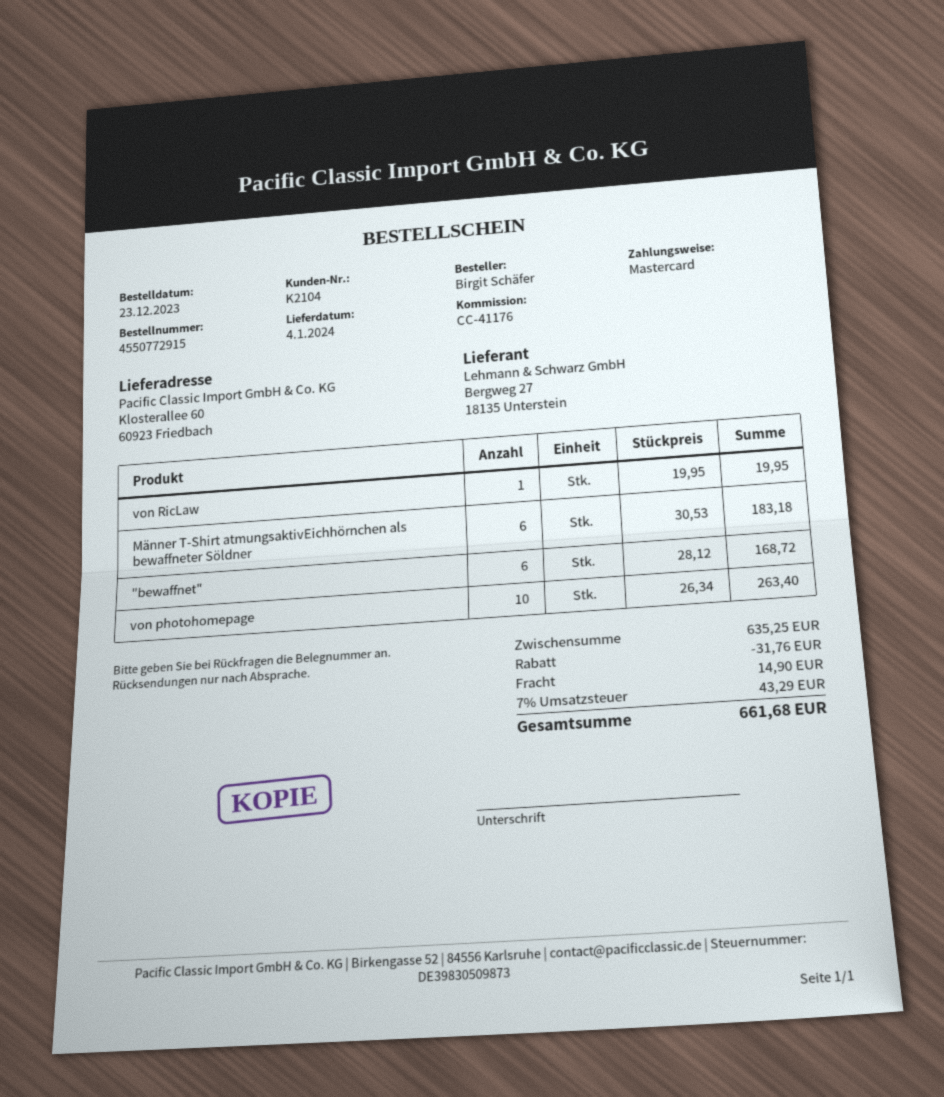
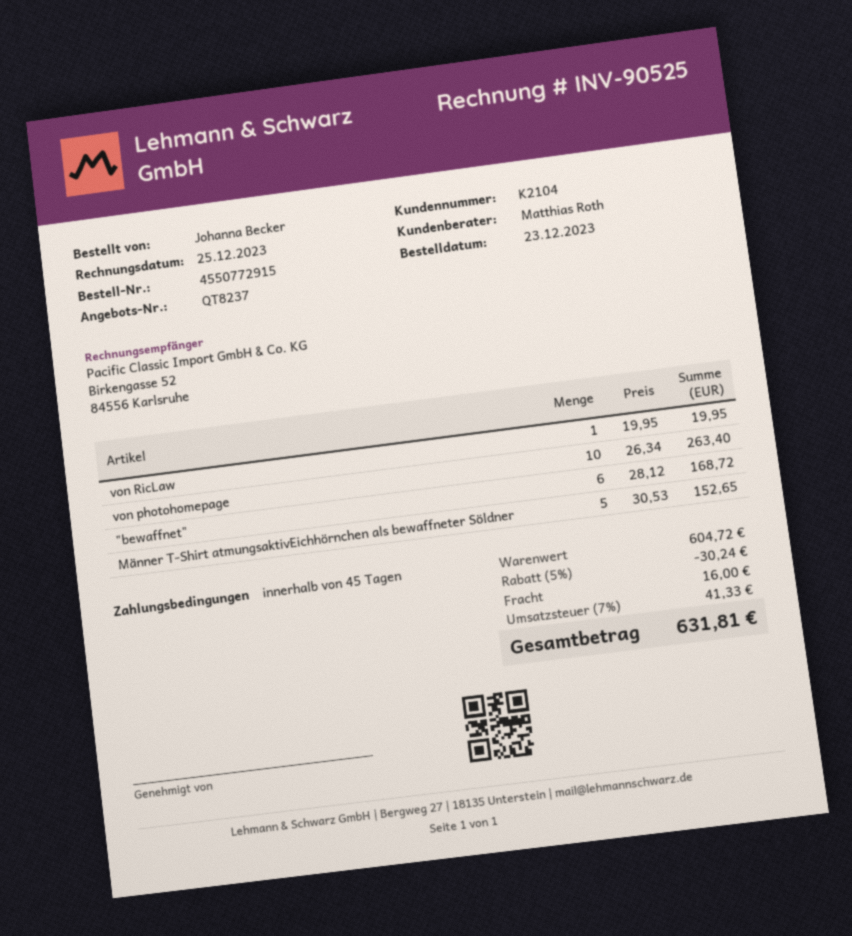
ordered by: Birgit Schäfer -> Johanna Becker
Männer T-Shirt atmungsaktivEichhörnchen als bewaffneter Söldner: 6 x 30.53 = 183.18 -> 5 x 30.53 = 152.65
subtotal: 635.25 -> 604.72
discount: 31.76 -> 30.24
shipping: 14.90 -> 16.00
tax: 7% = 43.29 -> 7% = 41.33
total: 661.68 -> 631.81

